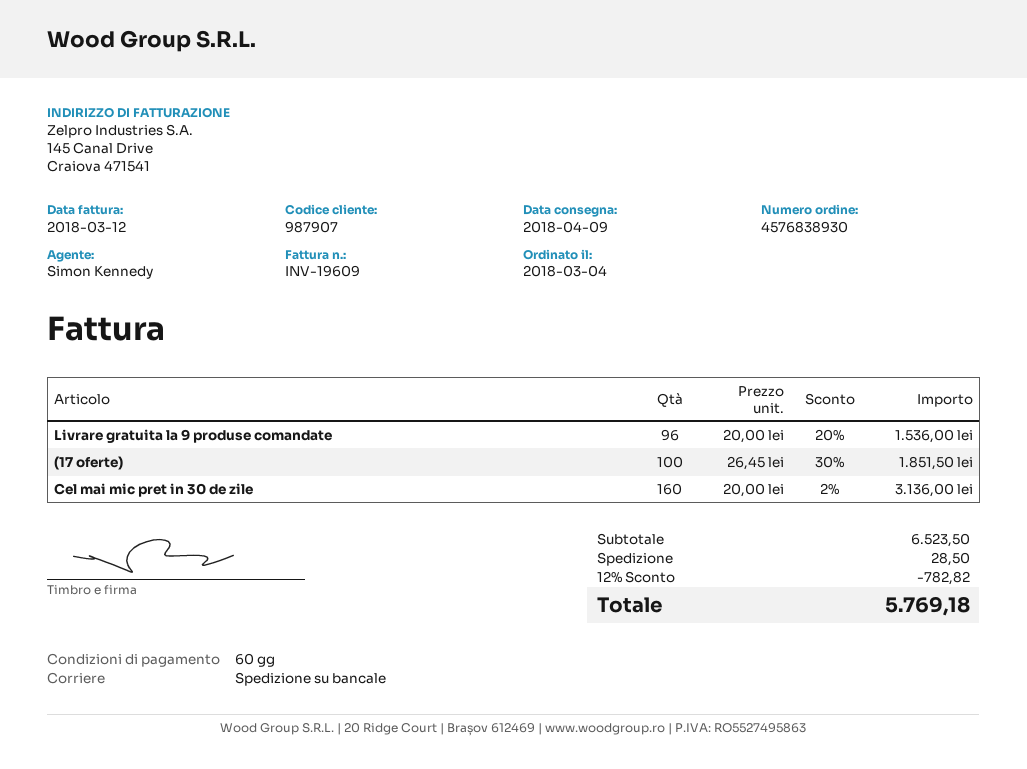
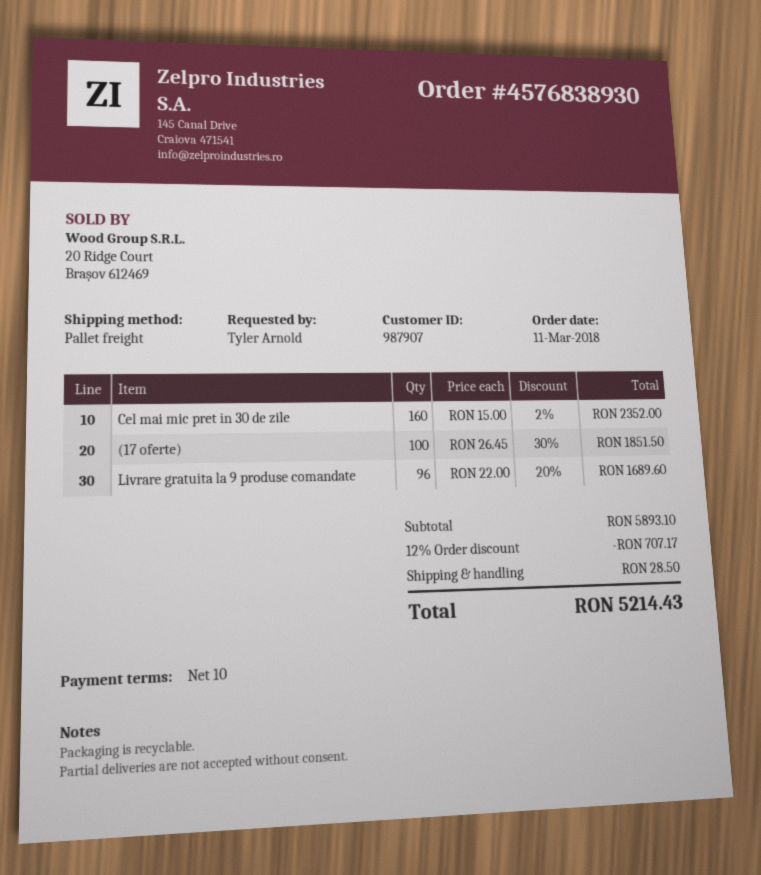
order date: 2018-03-04 -> 2018-03-11
payment terms: 60 days -> 10 days
Livrare gratuita la 9 produse comandate: 96 x 20.00 - 20% = 1536.00 -> 96 x 22.00 - 20% = 1689.60
Cel mai mic pret in 30 de zile: 160 x 20.00 - 2% = 3136.00 -> 160 x 15.00 - 2% = 2352.00
subtotal: 6523.50 -> 5893.10
discount: 12% = 782.82 -> 12% = 707.17
total: 5769.18 -> 5214.43

